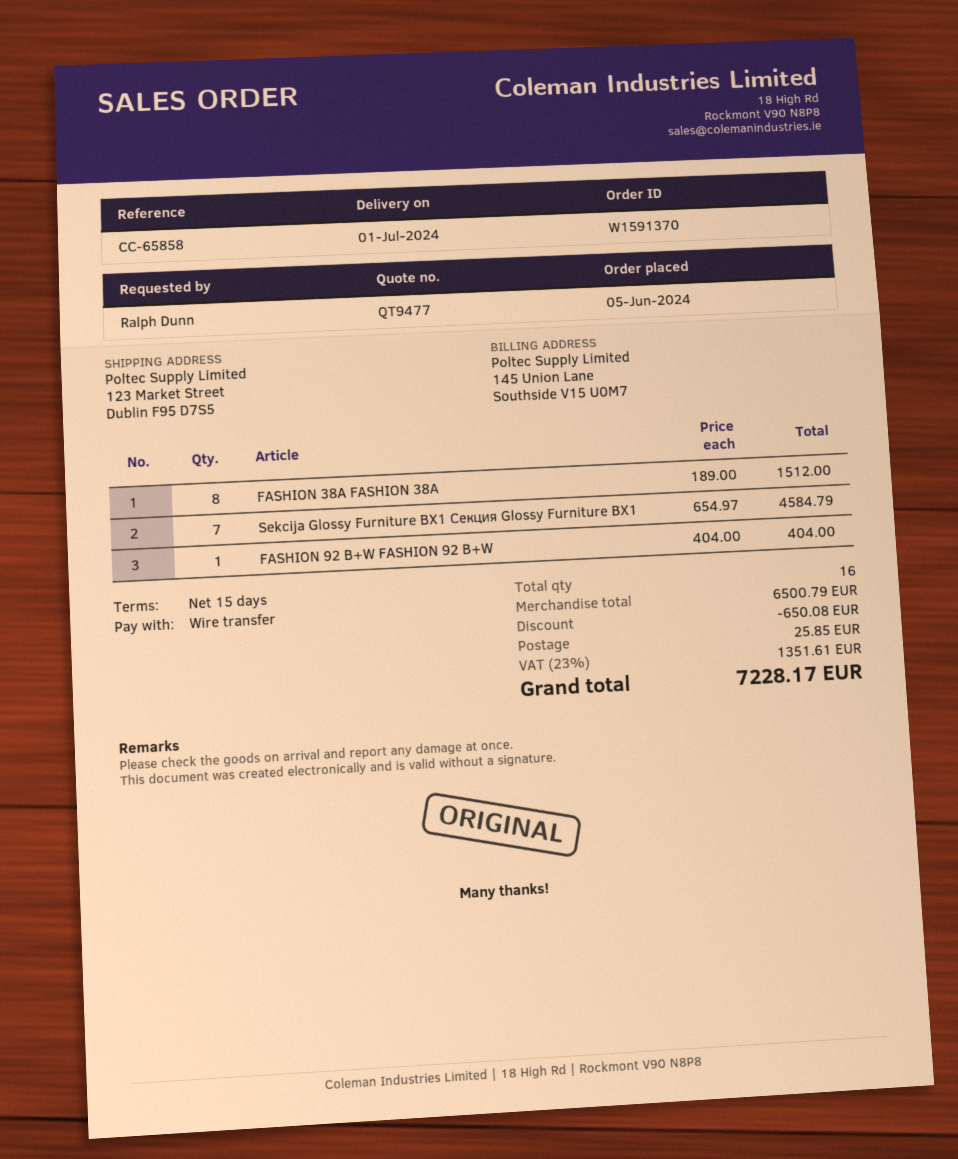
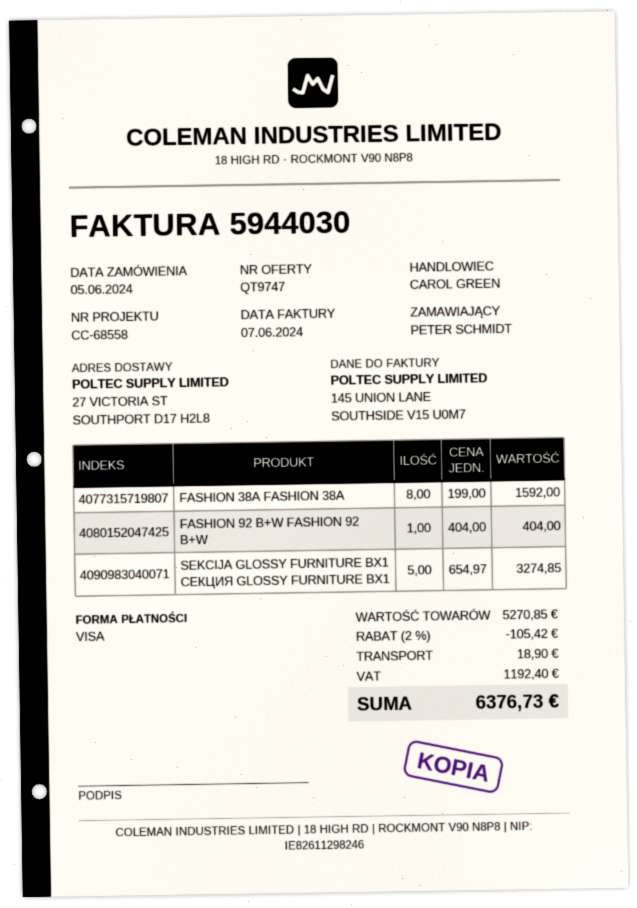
quote number: QT9477 -> QT9747
reference: CC-65858 -> CC-68558
ordered by: Ralph Dunn -> PETER SCHMIDT
payment method: bank transfer -> Visa
ship to: 123 Market Street, Dublin F95 D7S5 -> 27 VICTORIA ST, SOUTHPORT D17 H2L8
FASHION 38A FASHION 38A: 8 x 189.00 = 1512.00 -> 8 x 199.00 = 1592.00
Sekcija Glossy Furniture BX1 Секция Glossy Furniture BX1: 7 x 654.97 = 4584.79 -> 5 x 654.97 = 3274.85
subtotal: 6500.79 -> 5270.85
discount: 650.08 -> 105.42
shipping: 25.85 -> 18.90
tax: 1351.61 -> 1192.40
total: 7228.17 -> 6376.73

